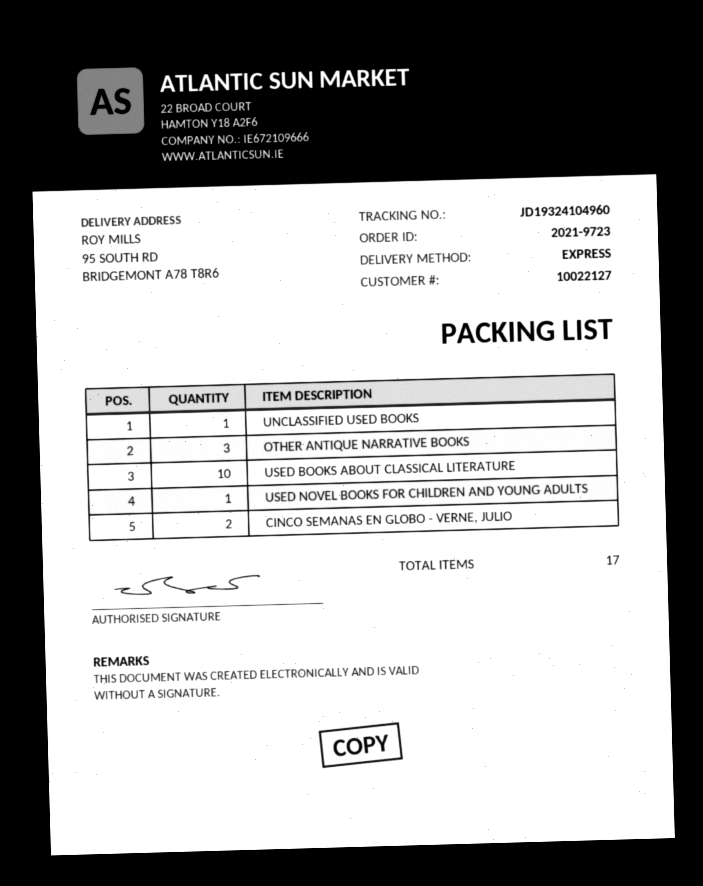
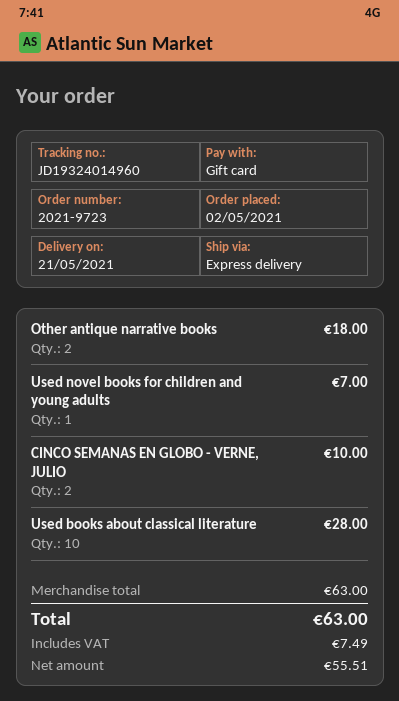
tracking number: JD19324104960 -> JD19324014960
UNCLASSIFIED USED BOOKS: 1 -> none
OTHER ANTIQUE NARRATIVE BOOKS: 3 -> 2

